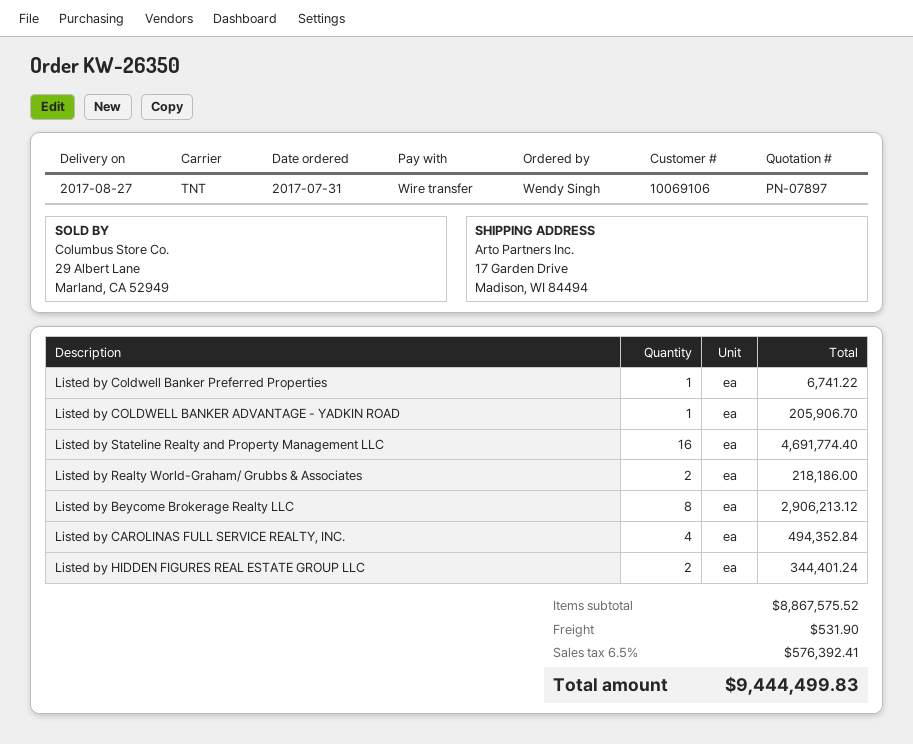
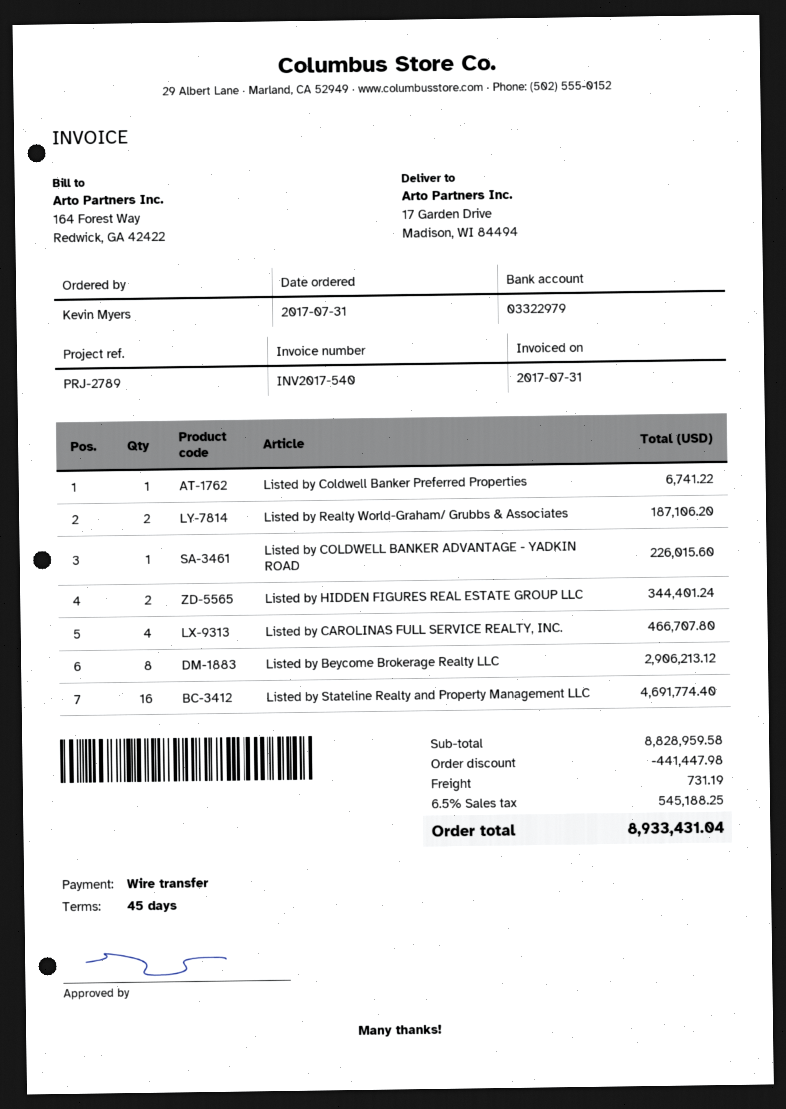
ordered by: Wendy Singh -> Kevin Myers
Listed by COLDWELL BANKER ADVANTAGE - YADKIN ROAD: 1 for 205906.70 -> 1 for 226015.60
Listed by Realty World-Graham/ Grubbs & Associates: 2 for 218186.00 -> 2 for 187106.20
Listed by CAROLINAS FULL SERVICE REALTY, INC.: 4 for 494352.84 -> 4 for 466707.80
subtotal: 8867575.52 -> 8828959.58
discount: none -> 441447.98
shipping: 531.90 -> 731.19
tax: 6.5% = 576392.41 -> 6.5% = 545188.25
total: 9444499.83 -> 8933431.04

